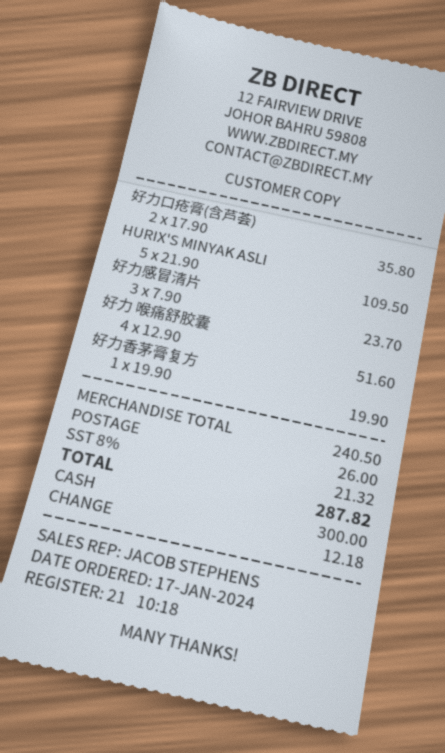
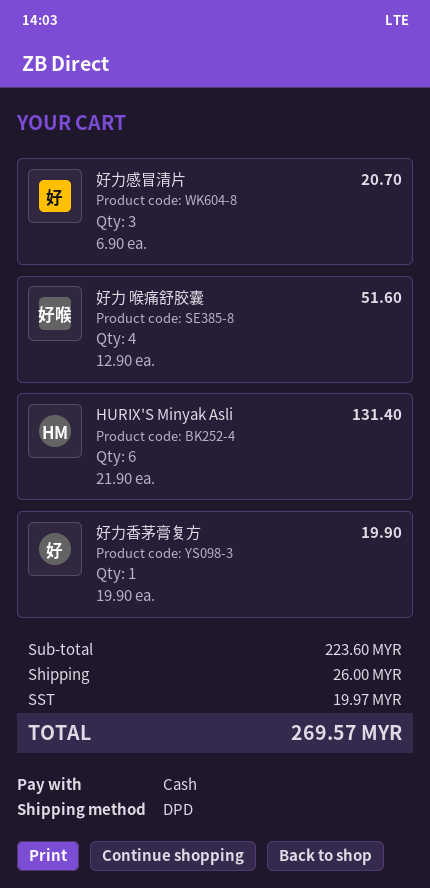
好力口疮膏(含芦荟): 2 x 17.90 = 35.80 -> none
HURIX'S MINYAK ASLI: 5 x 21.90 = 109.50 -> 6 x 21.90 = 131.40
好力感冒清片: 3 x 7.90 = 23.70 -> 3 x 6.90 = 20.70
subtotal: 240.50 -> 223.60
tax: 21.32 -> 19.97
total: 287.82 -> 269.57

